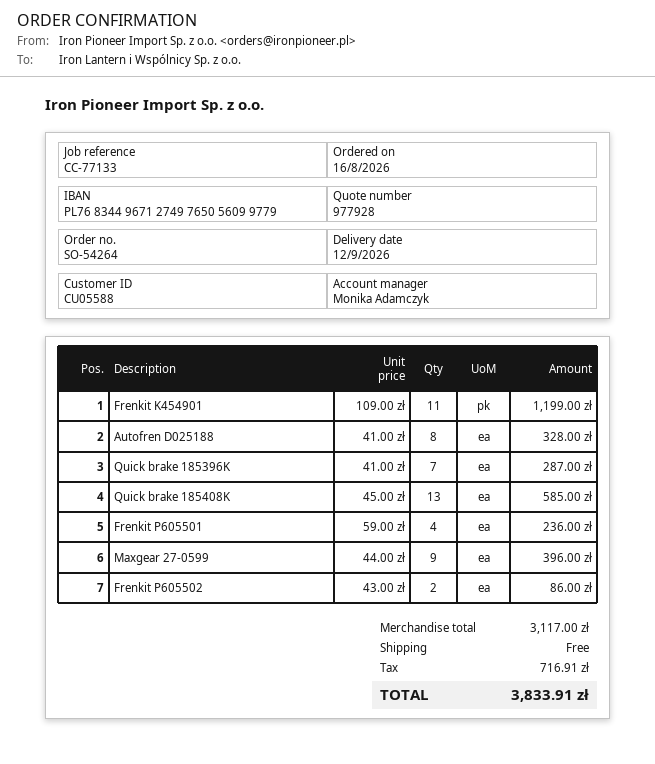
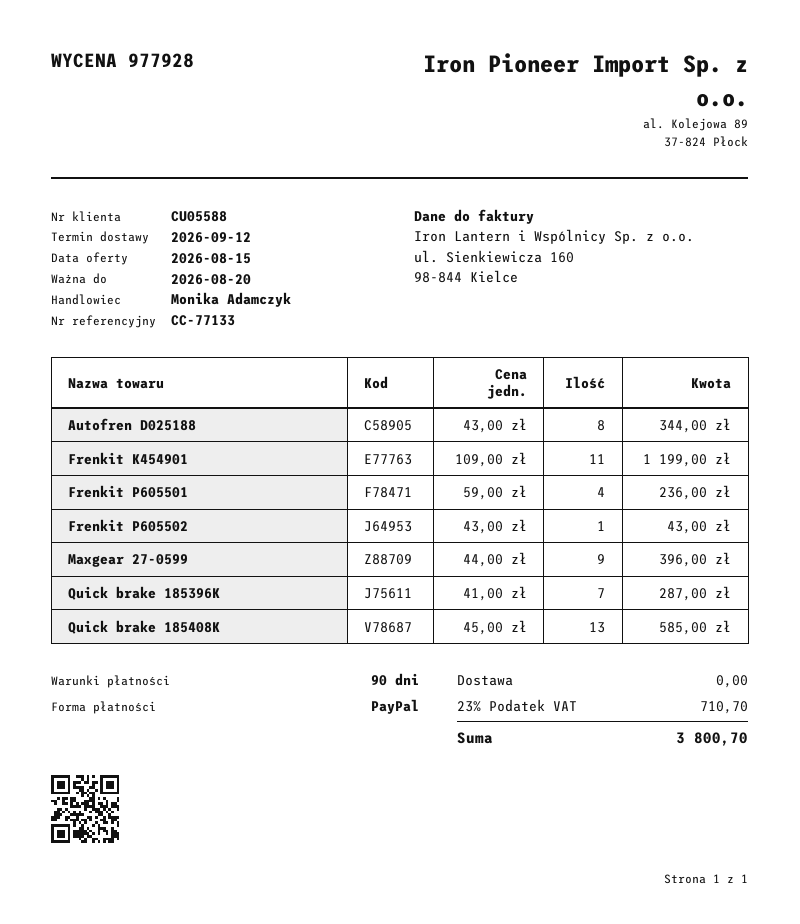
Autofren D025188: 8 x 41.00 = 328.00 -> 8 x 43.00 = 344.00
Frenkit P605502: 2 x 43.00 = 86.00 -> 1 x 43.00 = 43.00
tax: 716.91 -> 710.70
total: 3833.91 -> 3800.70

